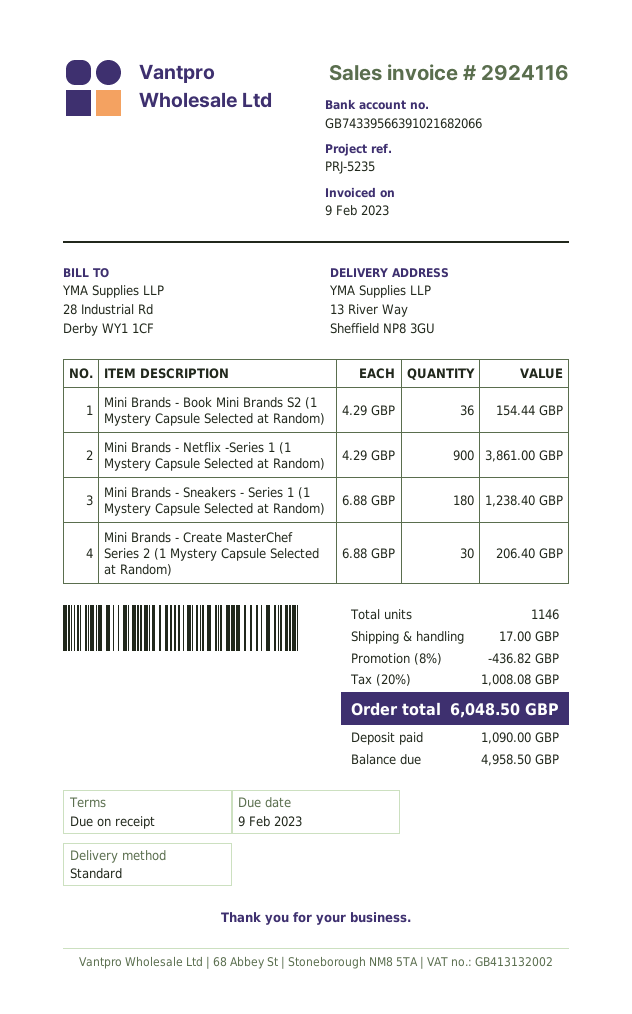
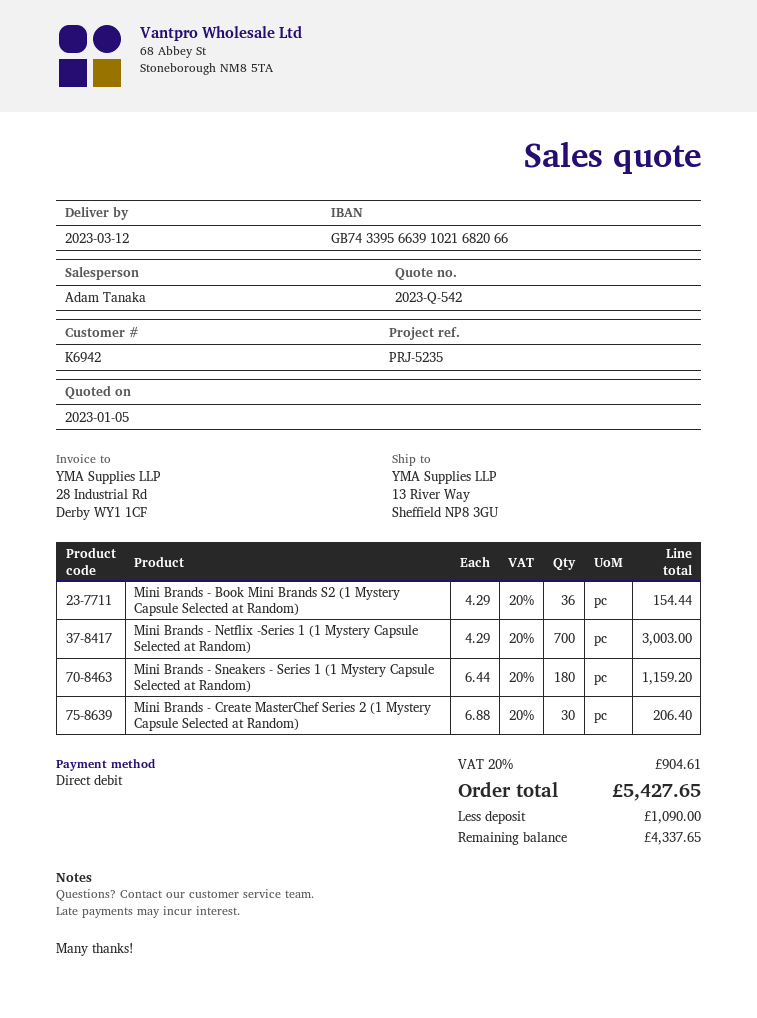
Mini Brands - Netflix -Series 1 (1 Mystery Capsule Selected at Random): 900 x 4.29 = 3861.00 -> 700 x 4.29 = 3003.00
Mini Brands - Sneakers - Series 1 (1 Mystery Capsule Selected at Random): 180 x 6.88 = 1238.40 -> 180 x 6.44 = 1159.20
discount: 8% = 436.82 -> none
shipping: 17.00 -> none
tax: 20% = 1008.08 -> 20% = 904.61
total: 6048.50 -> 5427.65
balance: 4958.50 -> 4337.65

